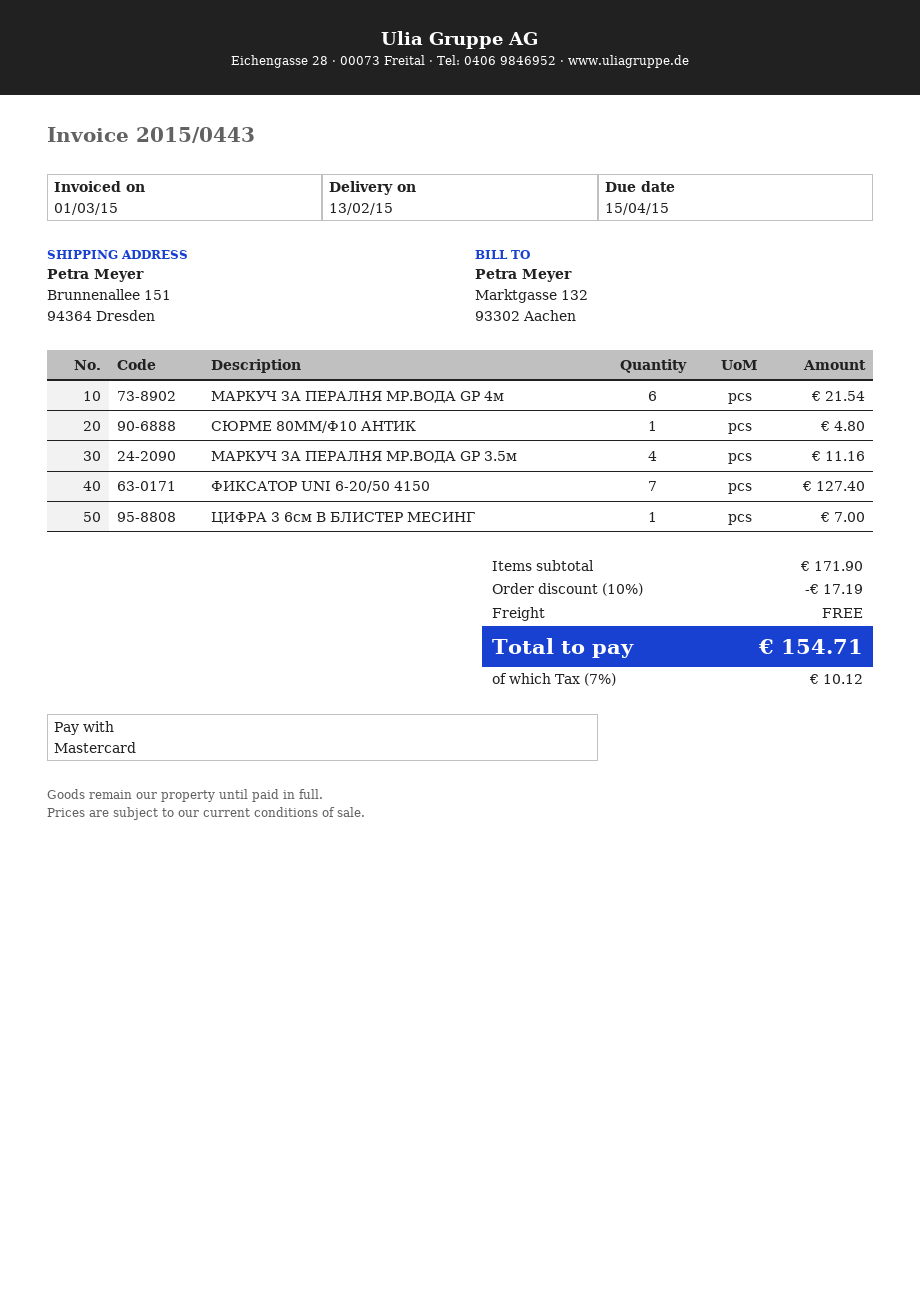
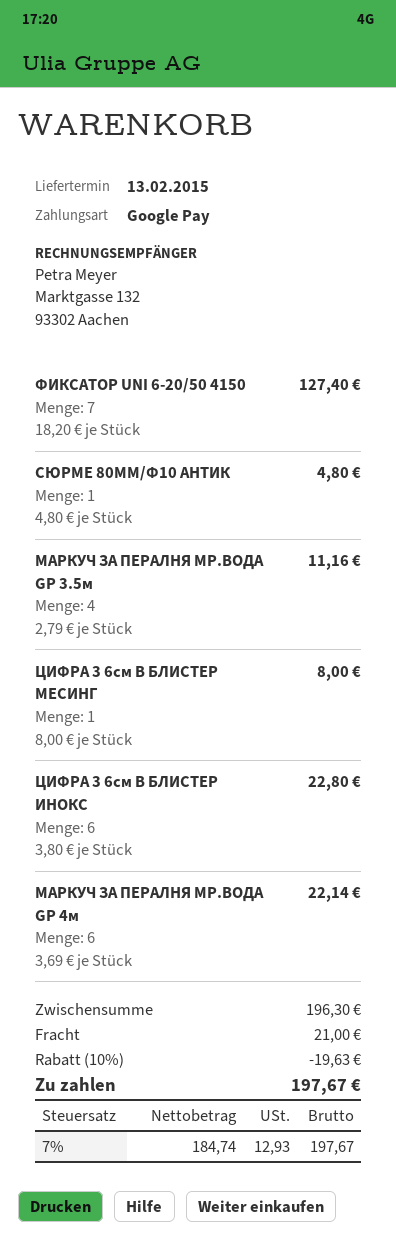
payment method: Mastercard -> Google Pay
МАРКУЧ ЗА ПЕРАЛНЯ МР.ВОДА GP 4м: 6 for 21.54 -> 6 for 22.14
ЦИФРА 3 6см В БЛИСТЕР МЕСИНГ: 1 for 7.00 -> 1 for 8.00
ЦИФРА 3 6см В БЛИСТЕР ИНОКС: none -> 6 for 22.80
subtotal: 171.90 -> 196.30
discount: 10% = 17.19 -> 10% = 19.63
shipping: 0.00 -> 21.00
tax: 7% = 10.12 -> 7% = 12.93
total: 154.71 -> 197.67

